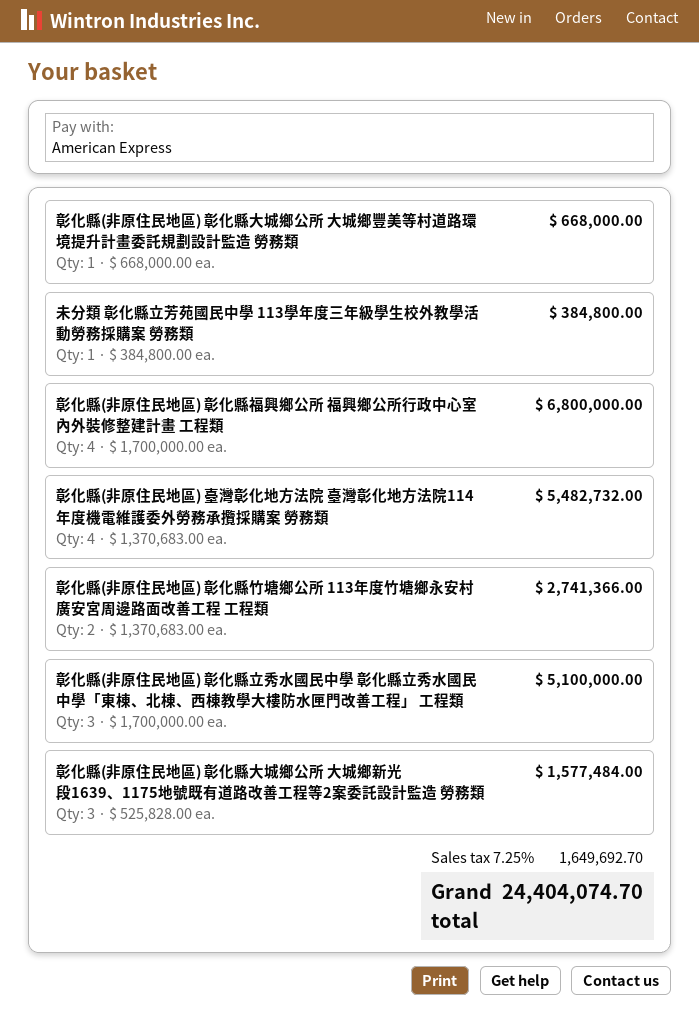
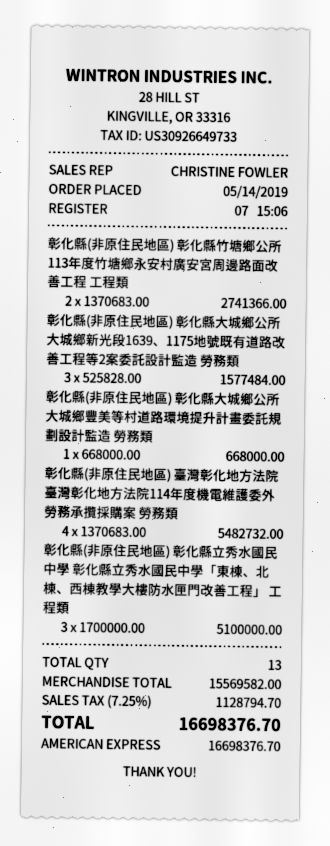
未分類 彰化縣立芳苑國民中學 113學年度三年級學生校外教學活動勞務採購案 勞務類: 1 x 384800.00 = 384800.00 -> none
彰化縣(非原住民地區) 彰化縣福興鄉公所 福興鄉公所行政中心室內外裝修整建計畫 工程類: 4 x 1700000.00 = 6800000.00 -> none
tax: 7.25% = 1649692.70 -> 7.25% = 1128794.70
total: 24404074.70 -> 16698376.70

